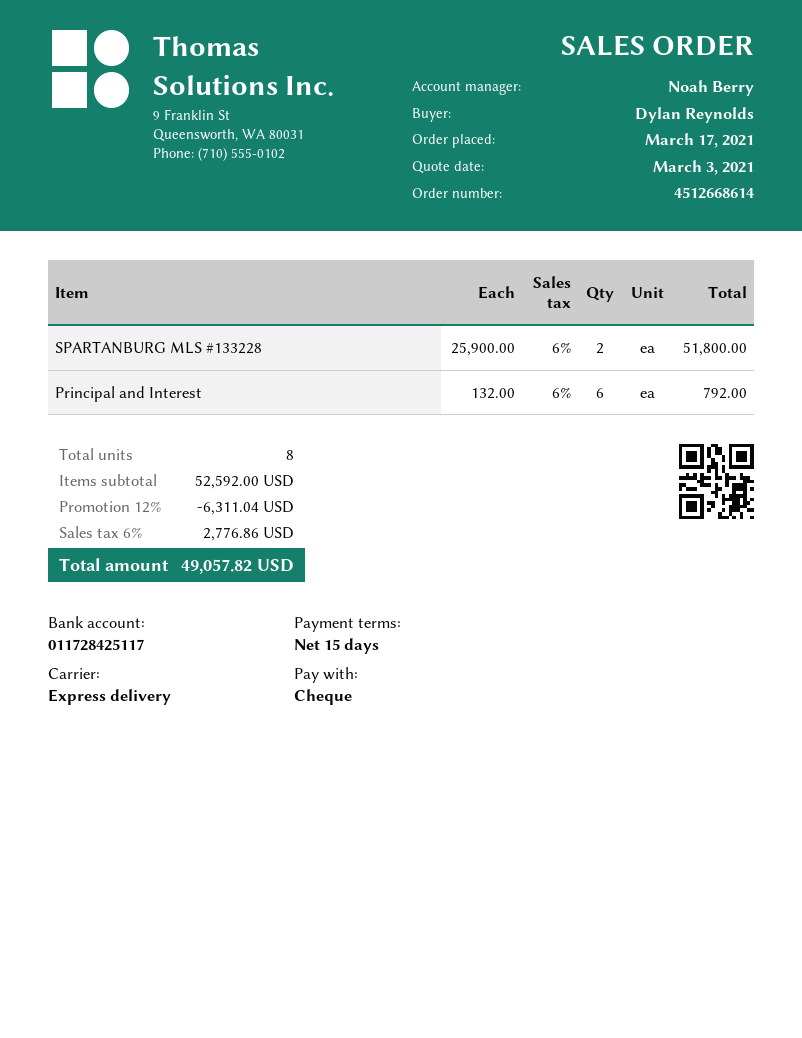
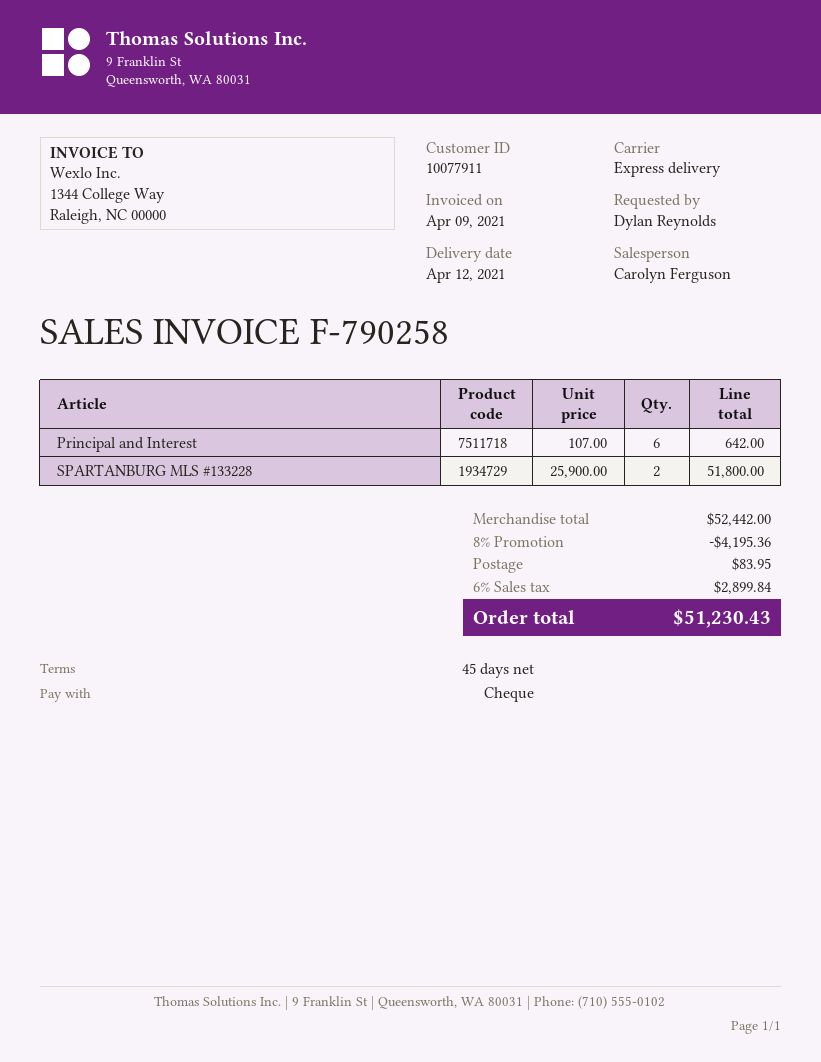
payment terms: 15 days -> 45 days
sales rep: Noah Berry -> Carolyn Ferguson
Principal and Interest: 6 x 132.00 = 792.00 -> 6 x 107.00 = 642.00
subtotal: 52592.00 -> 52442.00
discount: 12% = 6311.04 -> 8% = 4195.36
shipping: none -> 83.95
tax: 6% = 2776.86 -> 6% = 2899.84
total: 49057.82 -> 51230.43

